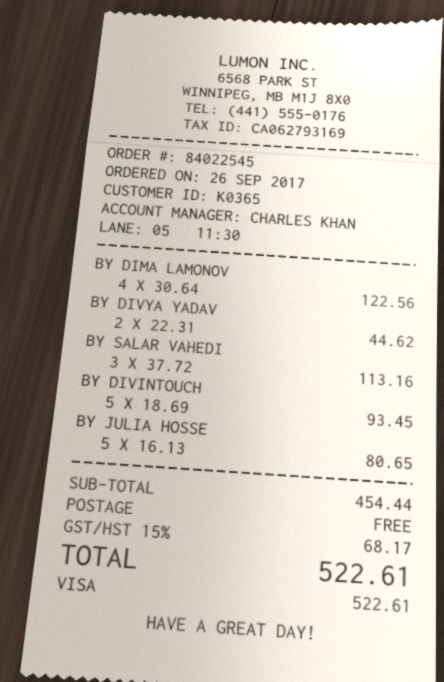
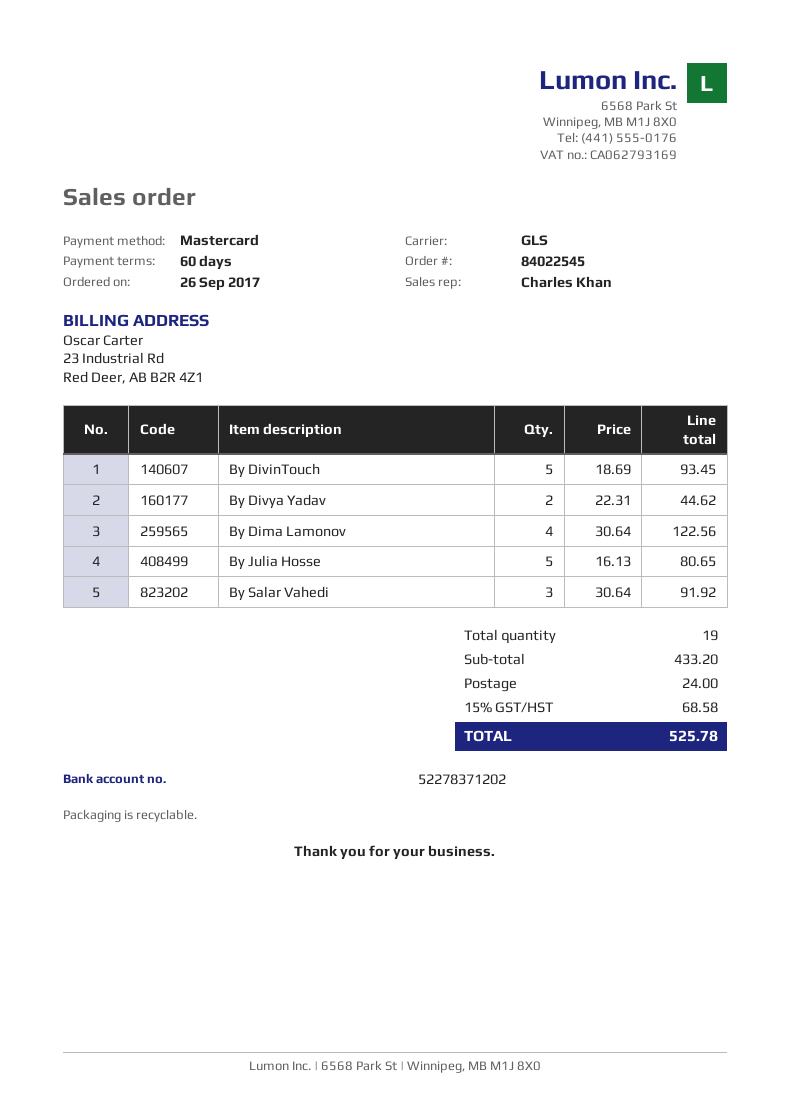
payment method: Visa -> Mastercard
BY SALAR VAHEDI: 3 x 37.72 = 113.16 -> 3 x 30.64 = 91.92
subtotal: 454.44 -> 433.20
shipping: 0.00 -> 24.00
tax: 15% = 68.17 -> 15% = 68.58
total: 522.61 -> 525.78

